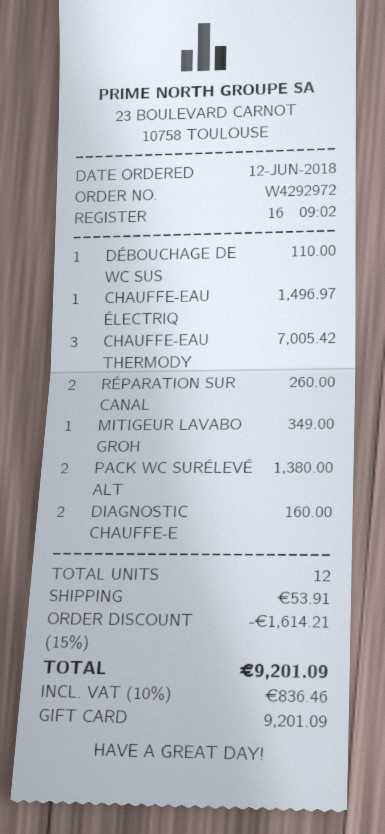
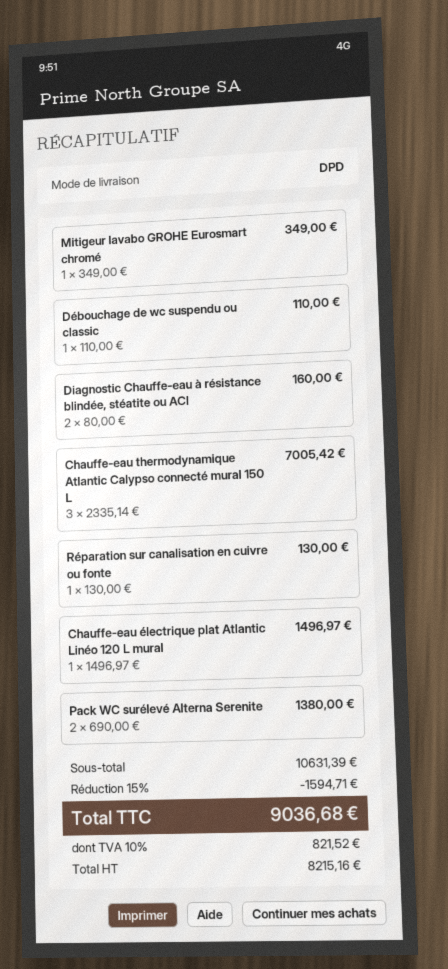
RÉPARATION SUR CANAL: 2 for 260.00 -> 1 for 130.00
discount: 15% = 1614.21 -> 15% = 1594.71
shipping: 53.91 -> none
tax: 10% = 836.46 -> 10% = 821.52
total: 9201.09 -> 9036.68

